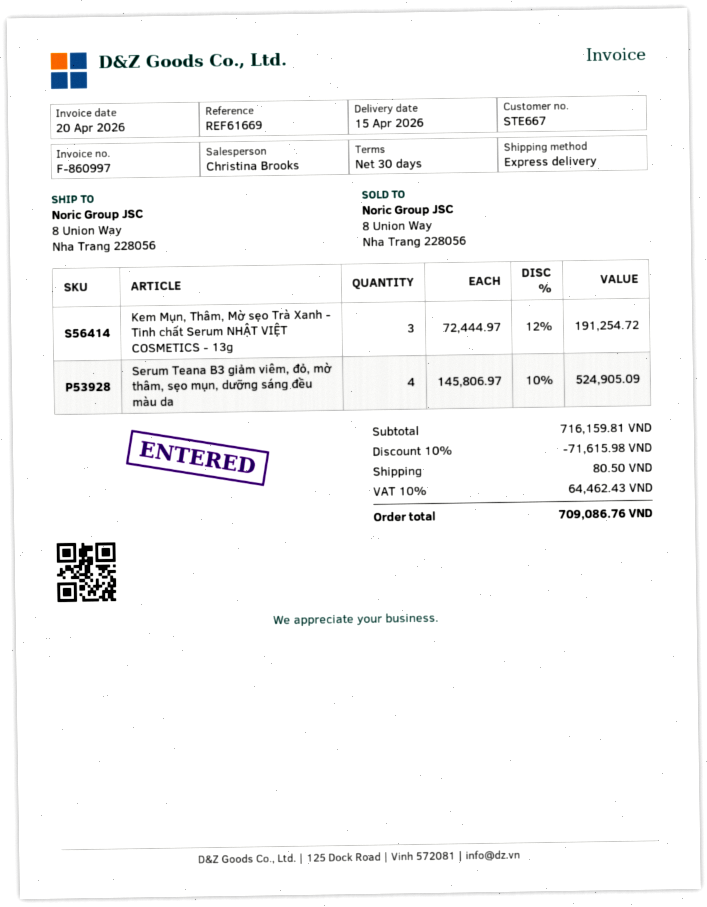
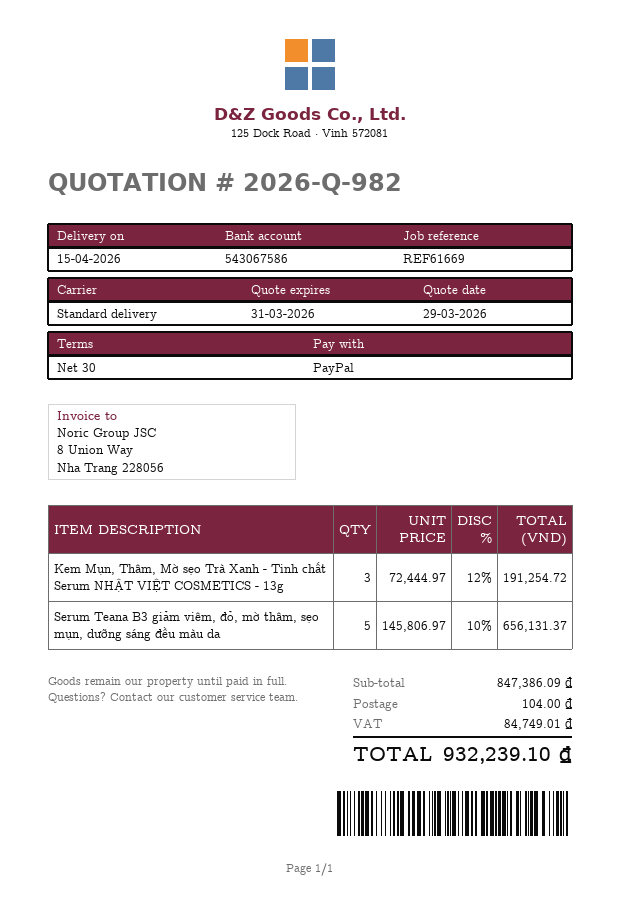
shipping method: express -> standard
Serum Teana B3 giảm viêm, đỏ, mờ thâm, sẹo mụn, dưỡng sáng đều màu da: 4 x 145806.97 - 10% = 524905.09 -> 5 x 145806.97 - 10% = 656131.37
subtotal: 716159.81 -> 847386.09
discount: 10% = 71615.98 -> none
shipping: 80.50 -> 104.00
tax: 64462.43 -> 84749.01
total: 709086.76 -> 932239.10

